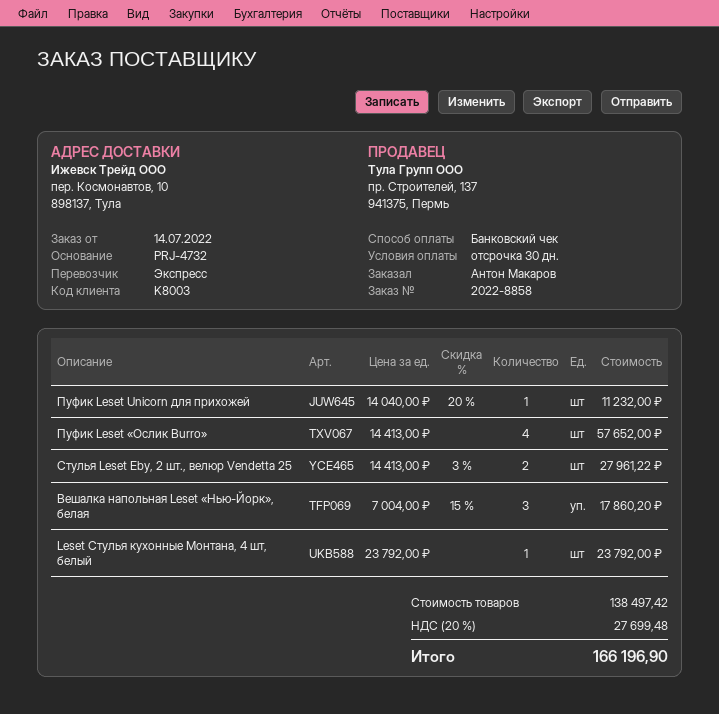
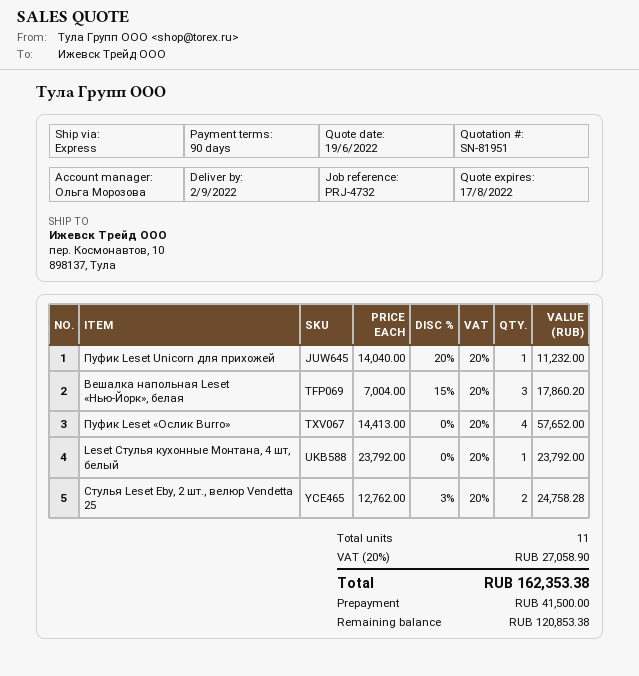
payment terms: 30 days -> 90 days
Стулья Leset Eby, 2 шт., велюр Vendetta 25: 2 x 14413.00 - 3% = 27961.22 -> 2 x 12762.00 - 3% = 24758.28
tax: 20% = 27699.48 -> 20% = 27058.90
total: 166196.90 -> 162353.38

